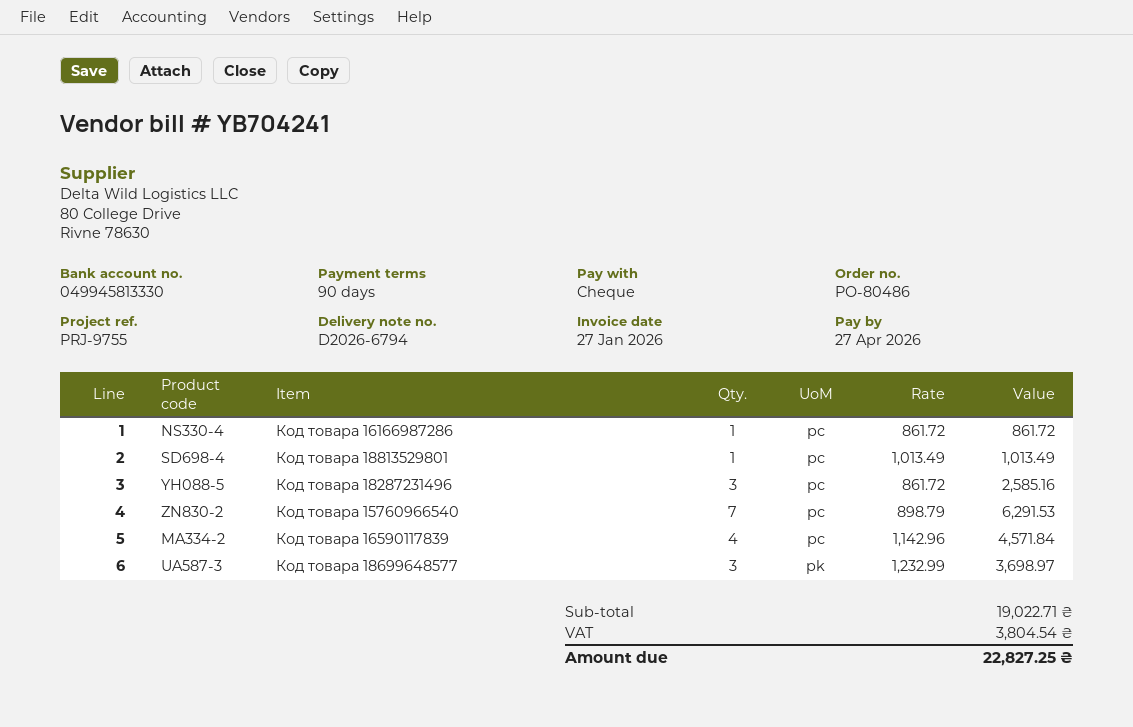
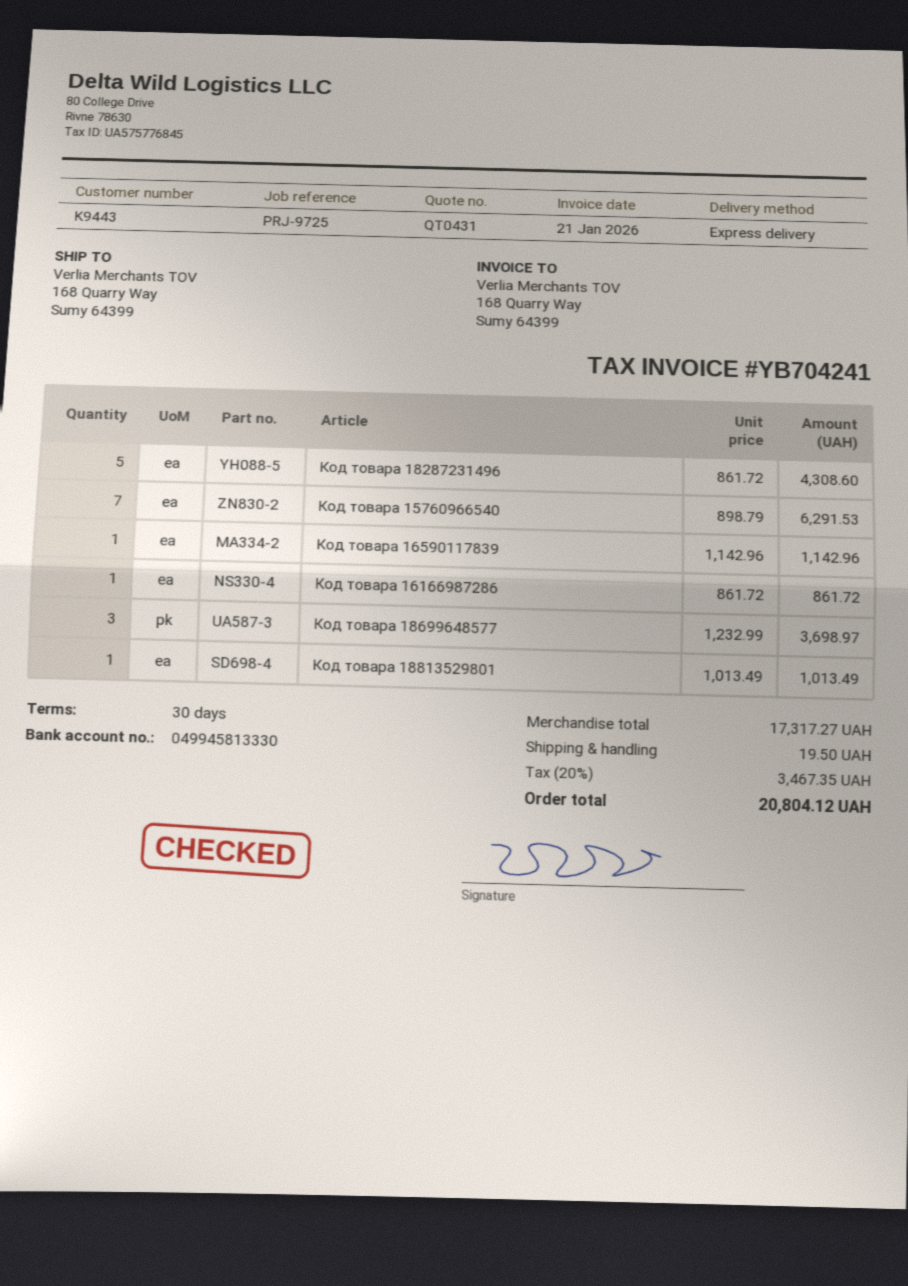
invoice date: 2026-01-27 -> 2026-01-21
payment terms: 90 days -> 30 days
reference: PRJ-9755 -> PRJ-9725
Код товара 18287231496: 3 x 861.72 = 2585.16 -> 5 x 861.72 = 4308.60
Код товара 16590117839: 4 x 1142.96 = 4571.84 -> 1 x 1142.96 = 1142.96
subtotal: 19022.71 -> 17317.27
shipping: none -> 19.50
tax: 3804.54 -> 3467.35
total: 22827.25 -> 20804.12

